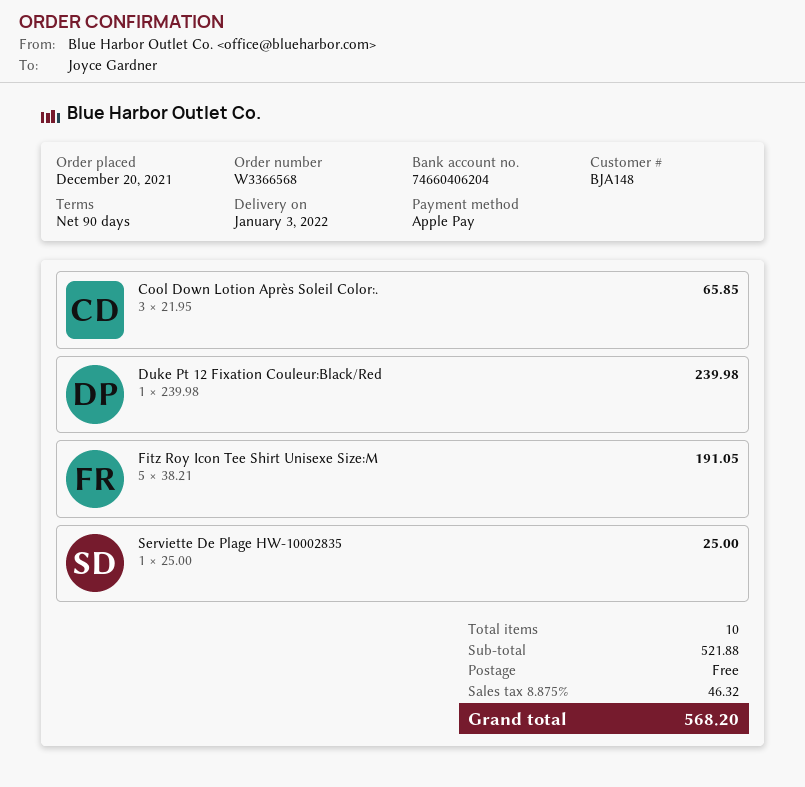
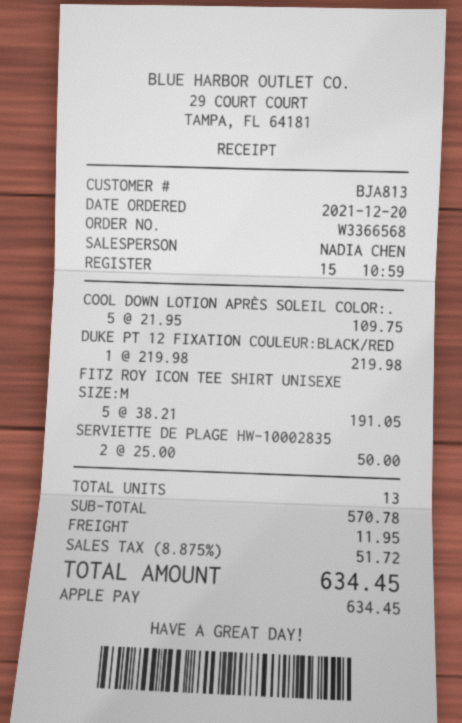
customer number: BJA148 -> BJA813
Cool Down Lotion Après Soleil Color:.: 3 x 21.95 = 65.85 -> 5 x 21.95 = 109.75
Duke Pt 12 Fixation Couleur:Black/Red: 1 x 239.98 = 239.98 -> 1 x 219.98 = 219.98
Serviette De Plage HW-10002835: 1 x 25.00 = 25.00 -> 2 x 25.00 = 50.00
total quantity: 10 -> 13
subtotal: 521.88 -> 570.78
shipping: 0.00 -> 11.95
tax: 8.875% = 46.32 -> 8.875% = 51.72
total: 568.20 -> 634.45

